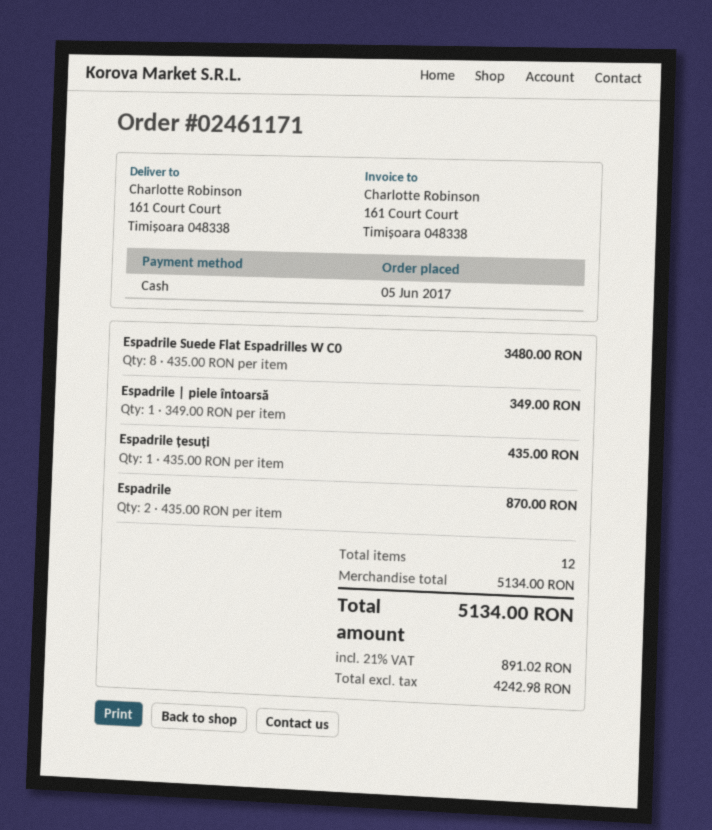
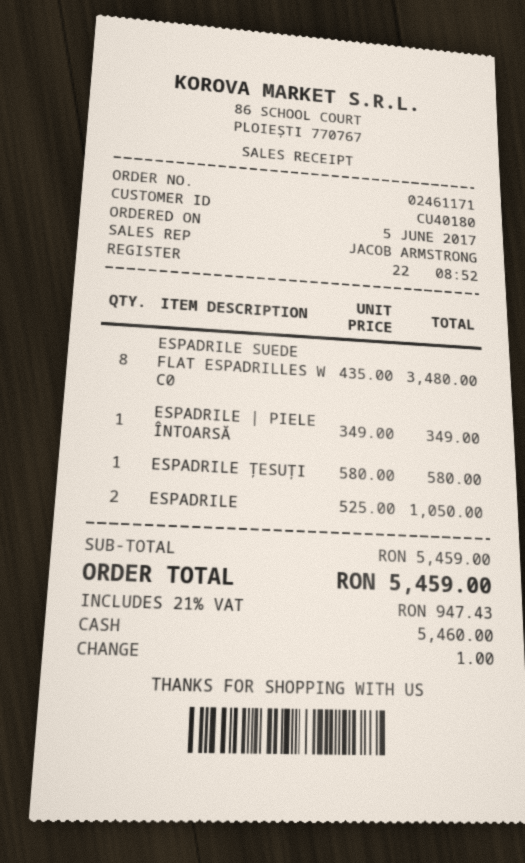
Espadrile țesuți: 1 x 435.00 = 435.00 -> 1 x 580.00 = 580.00
Espadrile: 2 x 435.00 = 870.00 -> 2 x 525.00 = 1050.00
subtotal: 5134.00 -> 5459.00
tax: 21% = 891.02 -> 21% = 947.43
total: 5134.00 -> 5459.00

